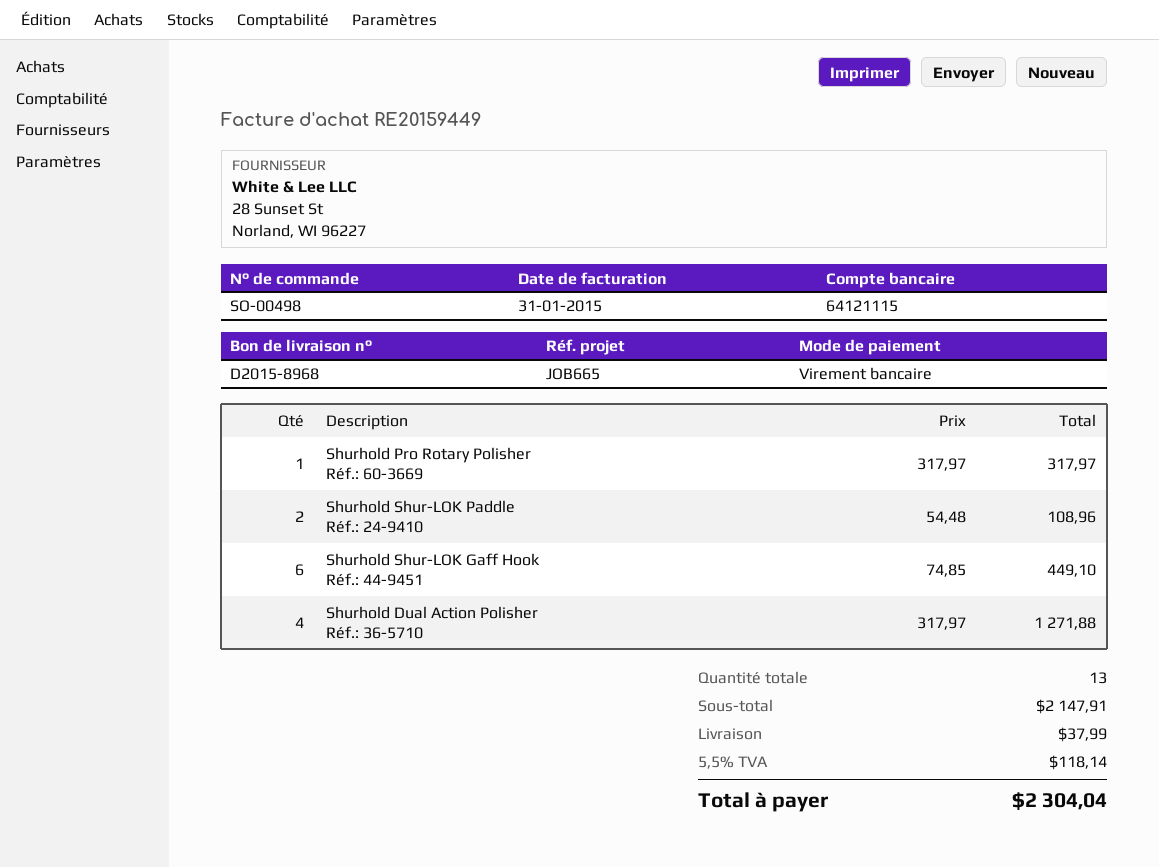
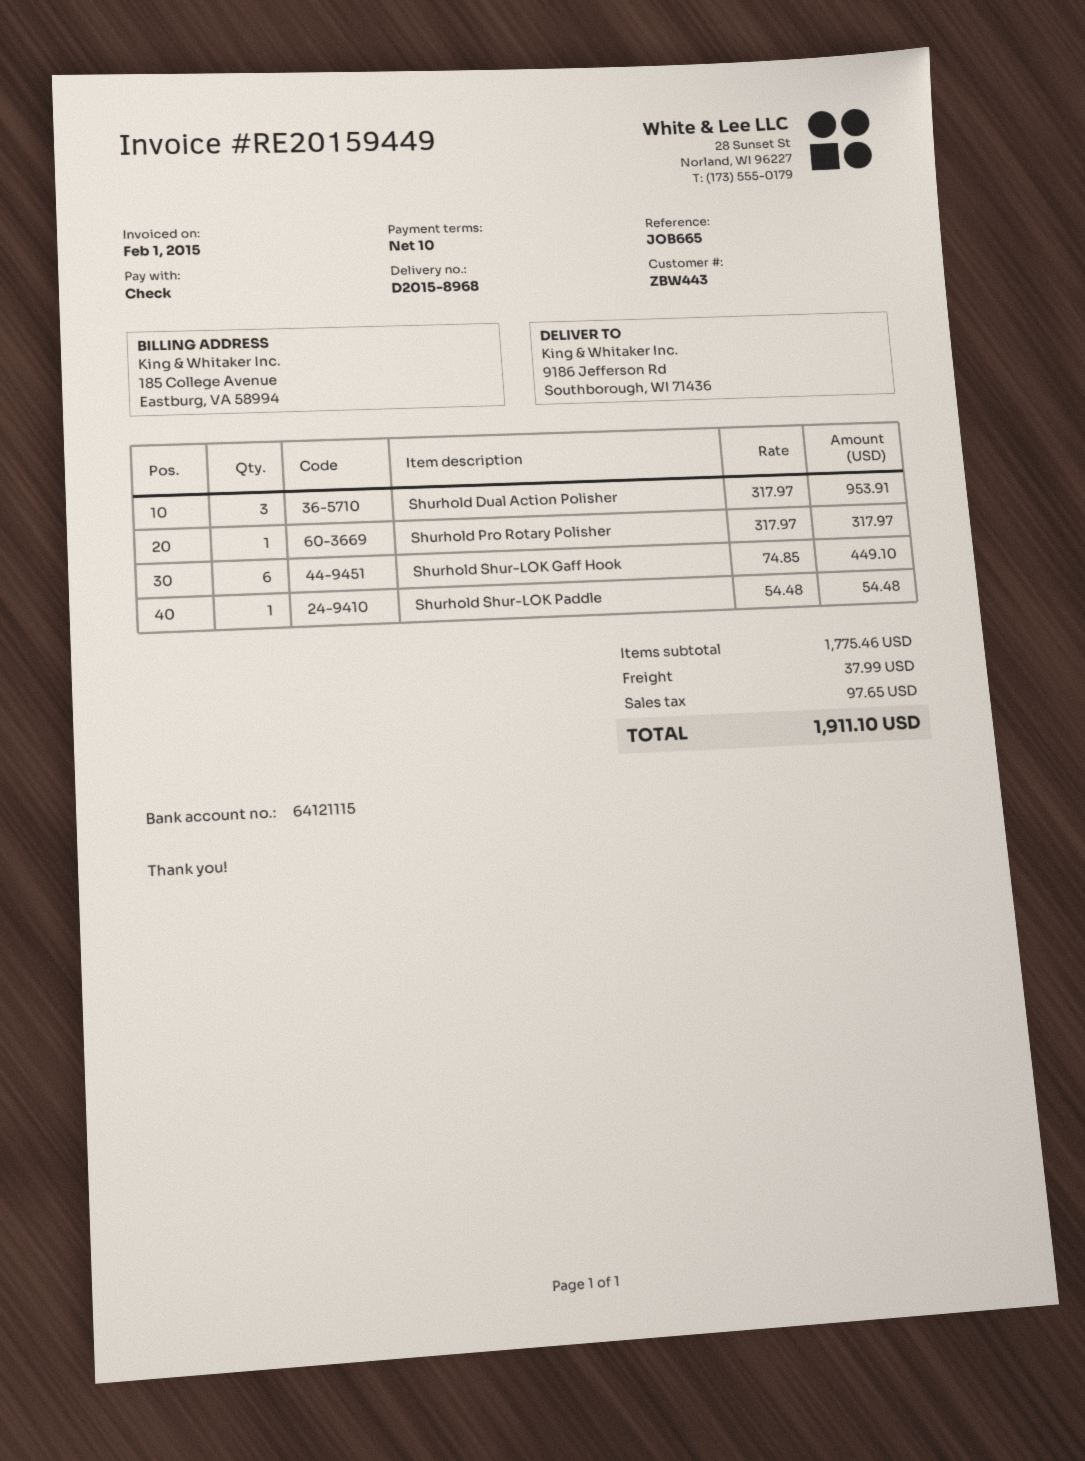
invoice date: 2015-01-31 -> 2015-02-01
payment method: bank transfer -> cheque
Shurhold Shur-LOK Paddle: 2 x 54.48 = 108.96 -> 1 x 54.48 = 54.48
Shurhold Dual Action Polisher: 4 x 317.97 = 1271.88 -> 3 x 317.97 = 953.91
subtotal: 2147.91 -> 1775.46
tax: 118.14 -> 97.65
total: 2304.04 -> 1911.10

